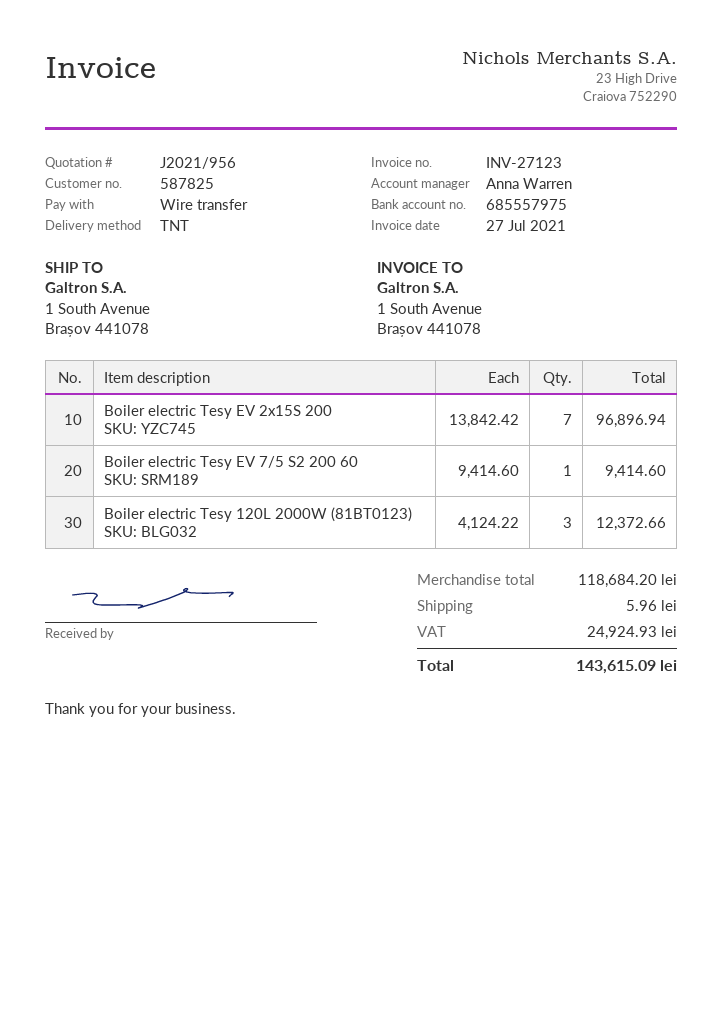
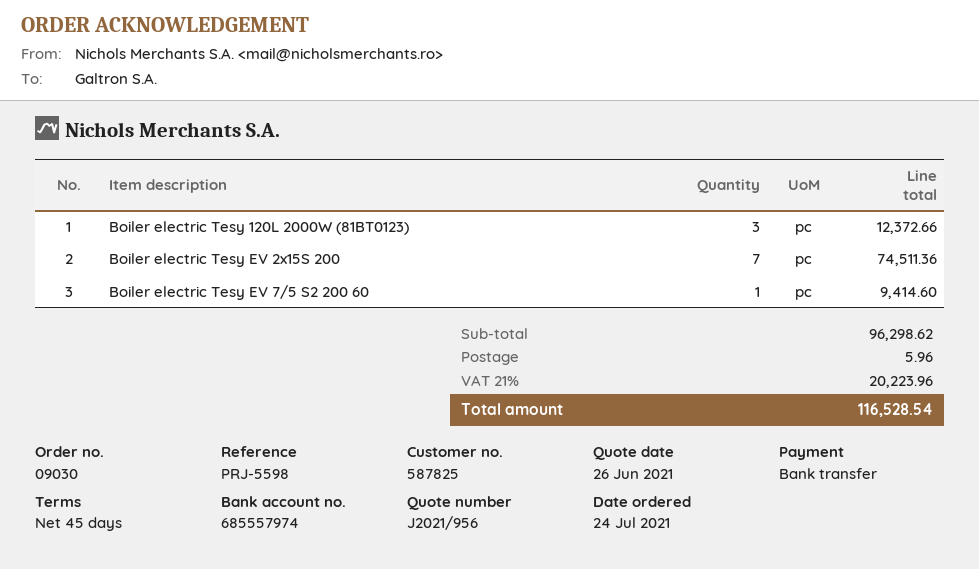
bank account: 685557975 -> 685557974
Boiler electric Tesy EV 2x15S 200: 7 for 96896.94 -> 7 for 74511.36
subtotal: 118684.20 -> 96298.62
tax: 24924.93 -> 20223.96
total: 143615.09 -> 116528.54

